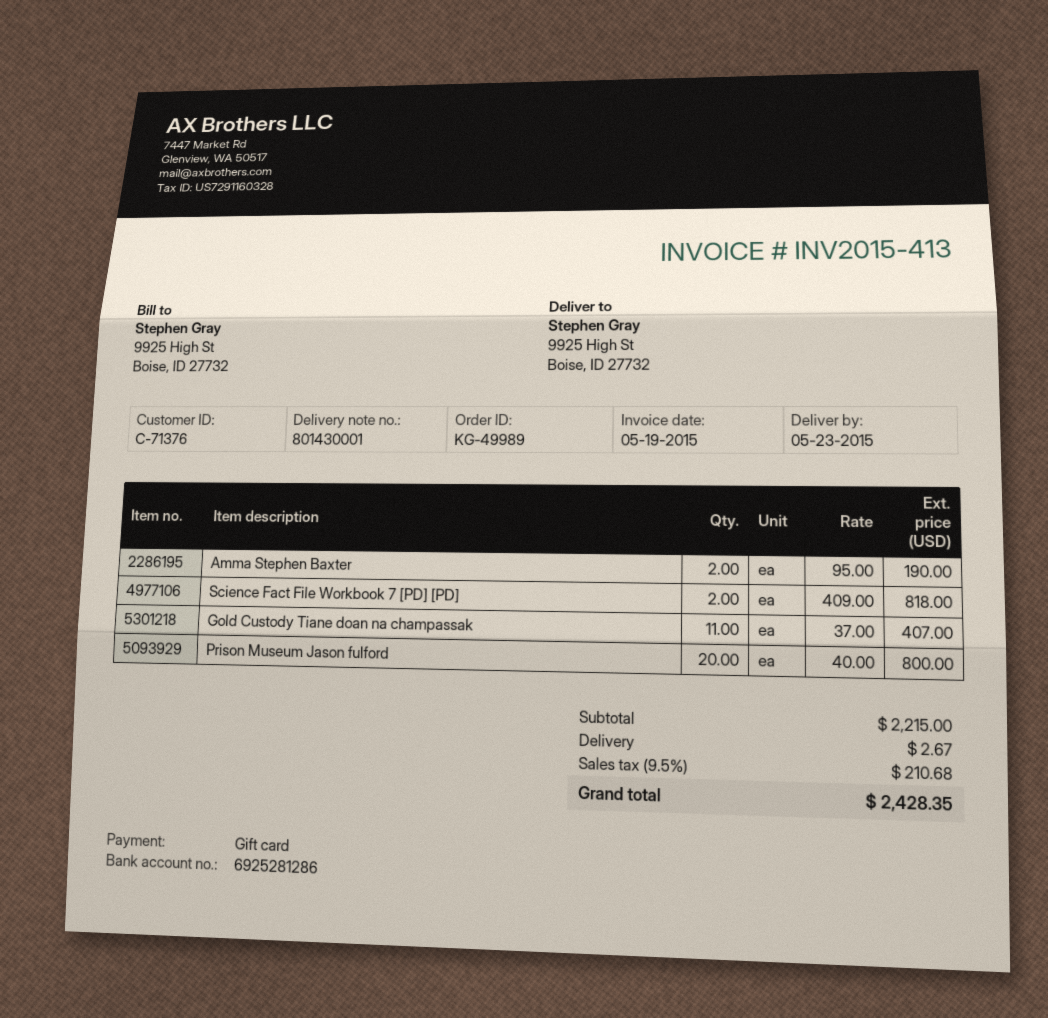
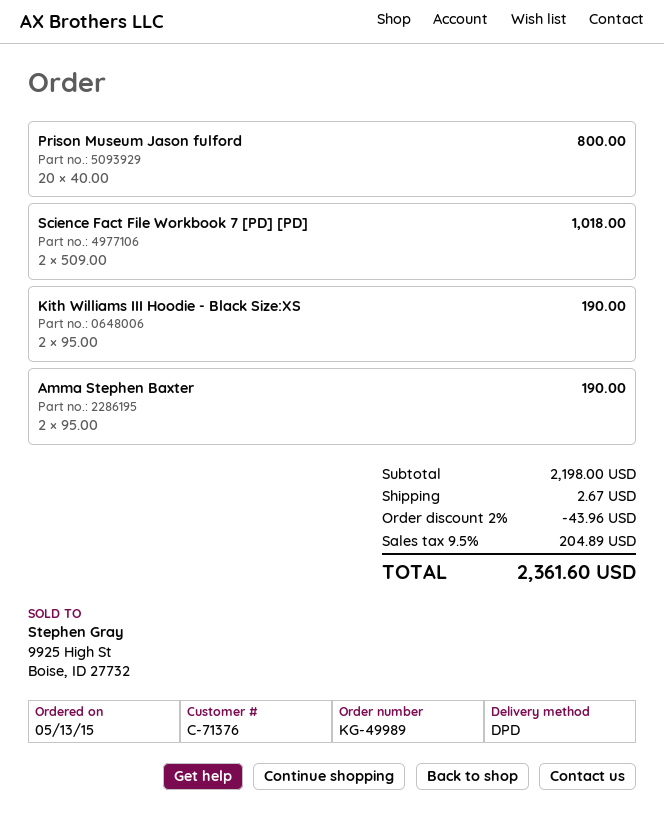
Science Fact File Workbook 7 [PD] [PD]: 2 x 409.00 = 818.00 -> 2 x 509.00 = 1018.00
Gold Custody Tiane doan na champassak: 11 x 37.00 = 407.00 -> none
Kith Williams III Hoodie - Black Size:XS: none -> 2 x 95.00 = 190.00
subtotal: 2215.00 -> 2198.00
discount: none -> 2% = 43.96
tax: 9.5% = 210.68 -> 9.5% = 204.89
total: 2428.35 -> 2361.60

